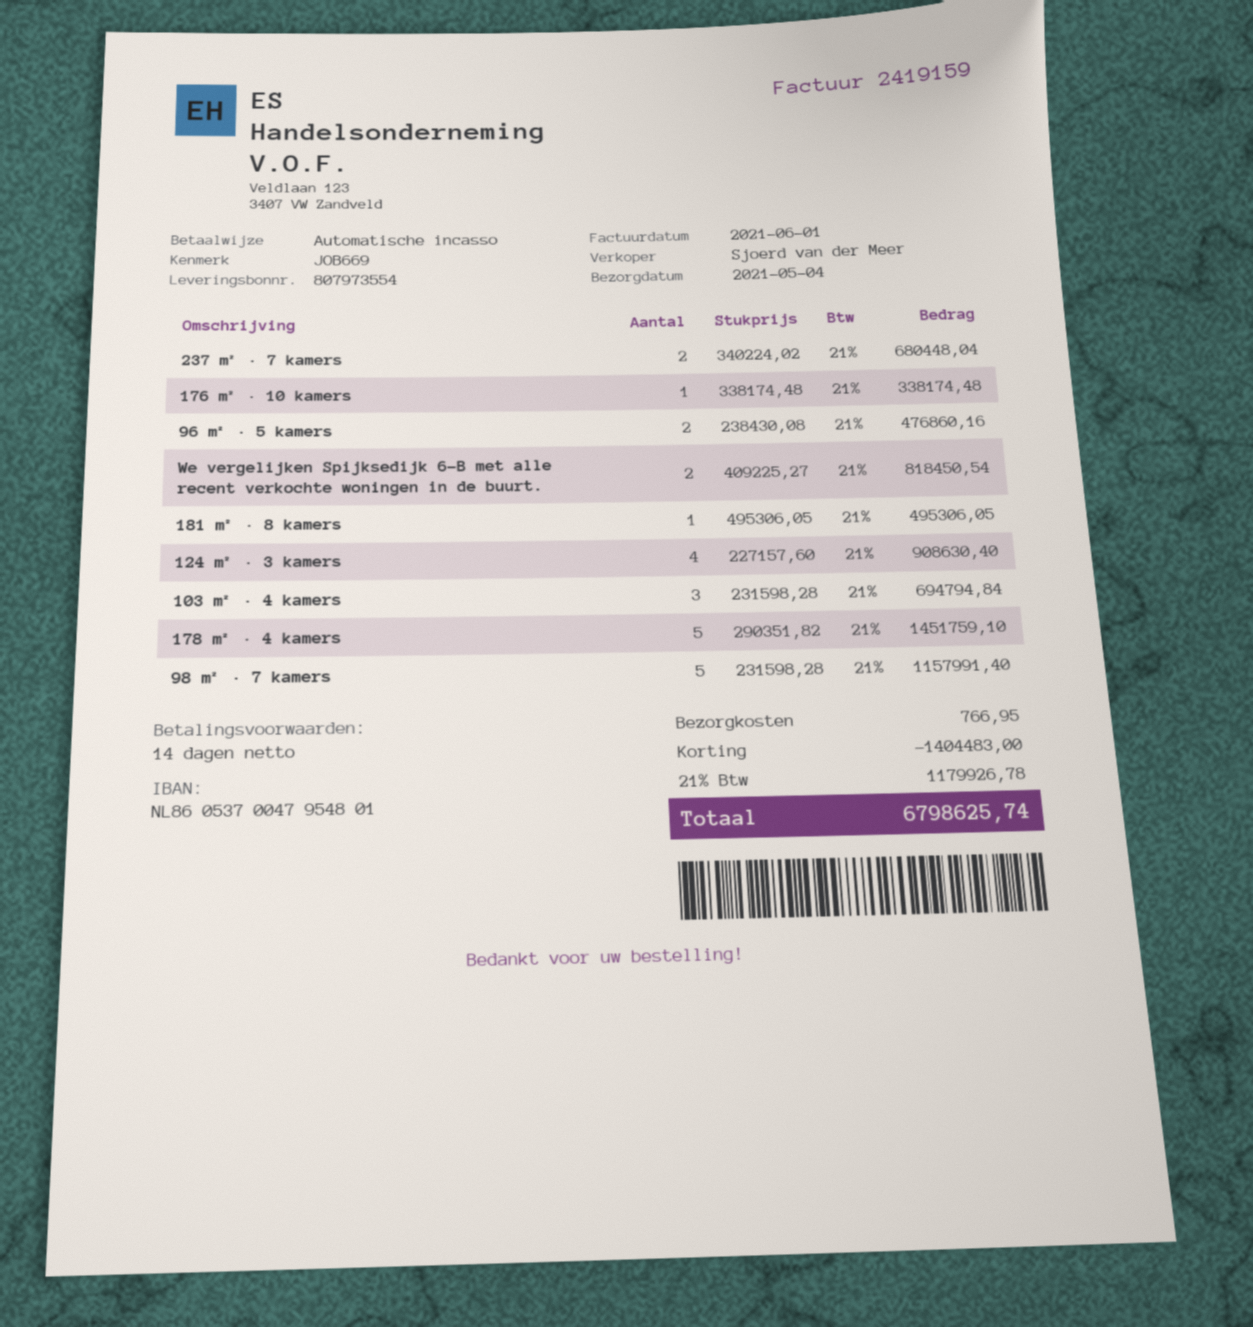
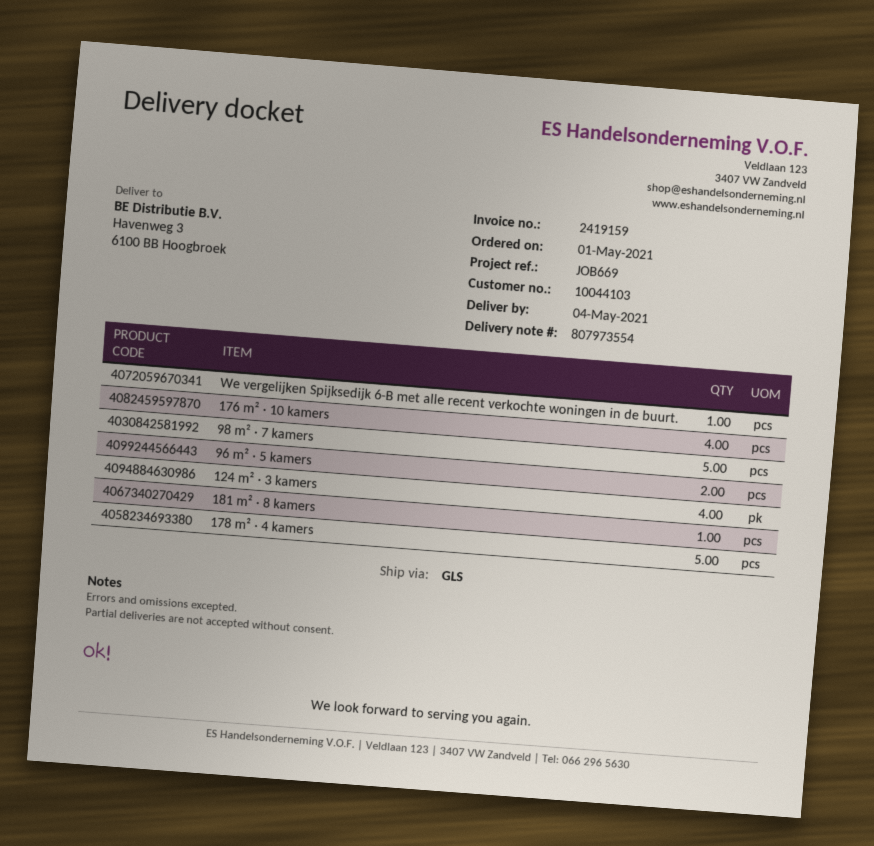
237 m² · 7 kamers: 2 -> none
176 m² · 10 kamers: 1 -> 4
We vergelijken Spijksedijk 6-B met alle recent verkochte woningen in de buurt.: 2 -> 1
103 m² · 4 kamers: 3 -> none

